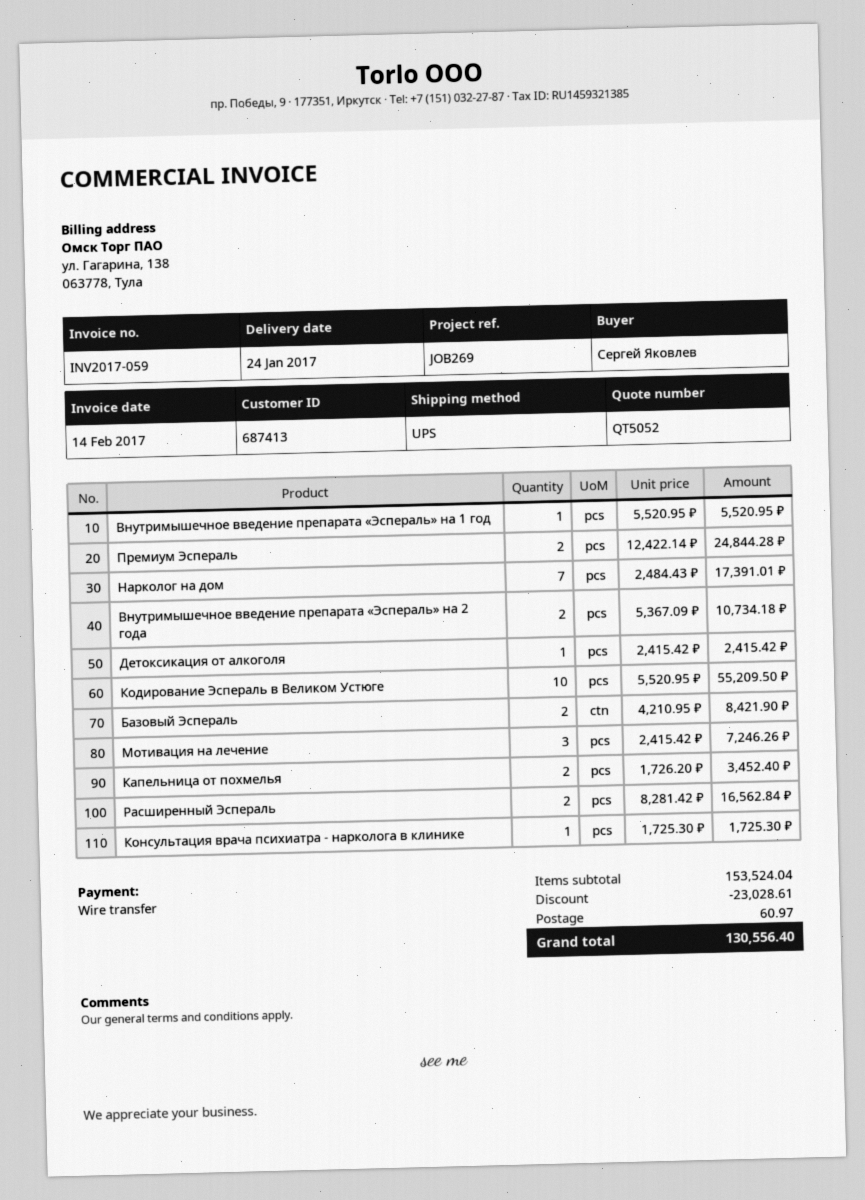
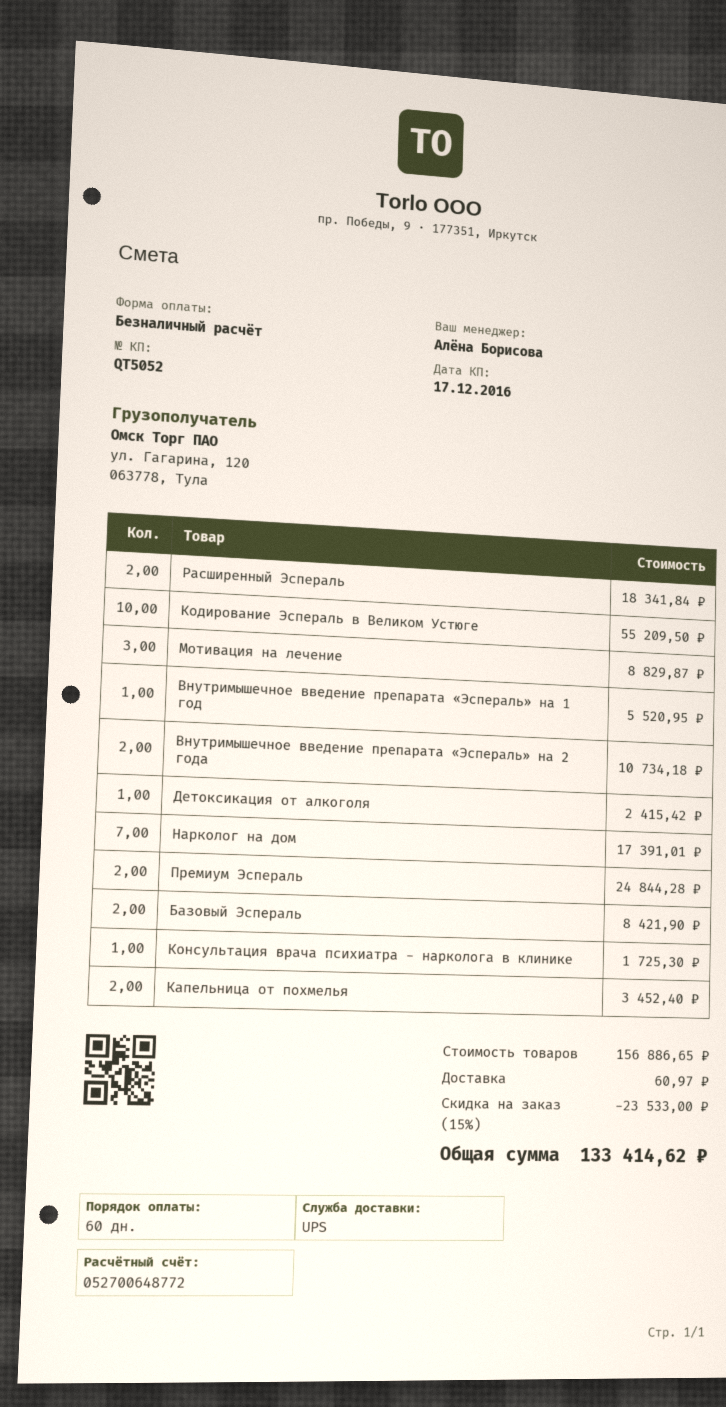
Мотивация на лечение: 3 for 7246.26 -> 3 for 8829.87
Расширенный Эспераль: 2 for 16562.84 -> 2 for 18341.84
subtotal: 153524.04 -> 156886.65
discount: 23028.61 -> 23533.00
total: 130556.40 -> 133414.62

